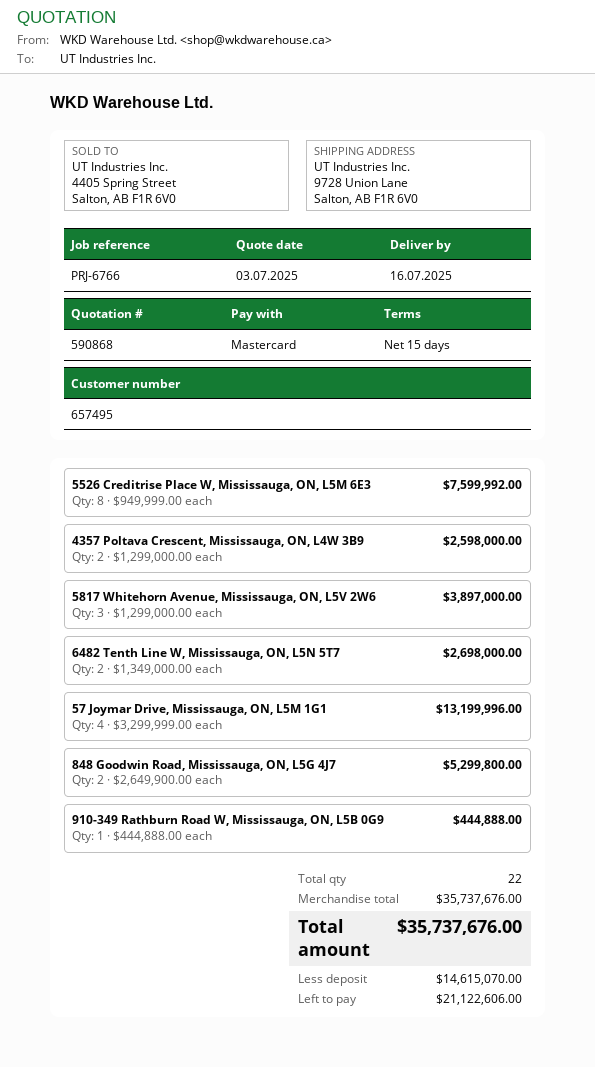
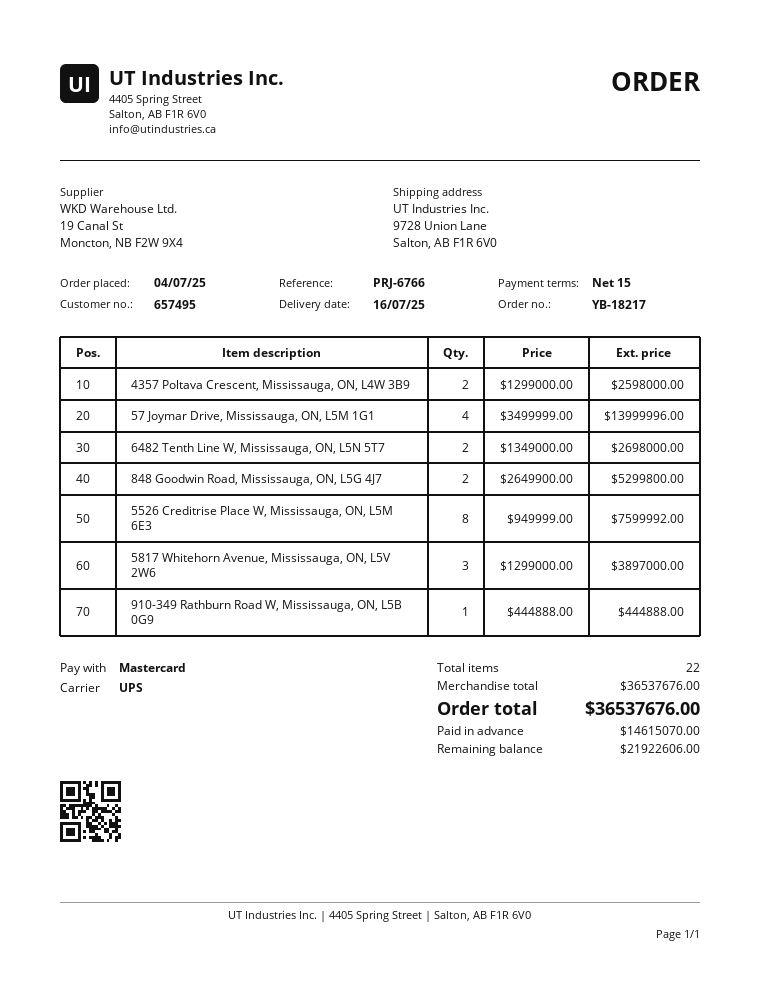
57 Joymar Drive, Mississauga, ON, L5M 1G1: 4 x 3299999.00 = 13199996.00 -> 4 x 3499999.00 = 13999996.00
subtotal: 35737676.00 -> 36537676.00
total: 35737676.00 -> 36537676.00
balance: 21122606.00 -> 21922606.00

